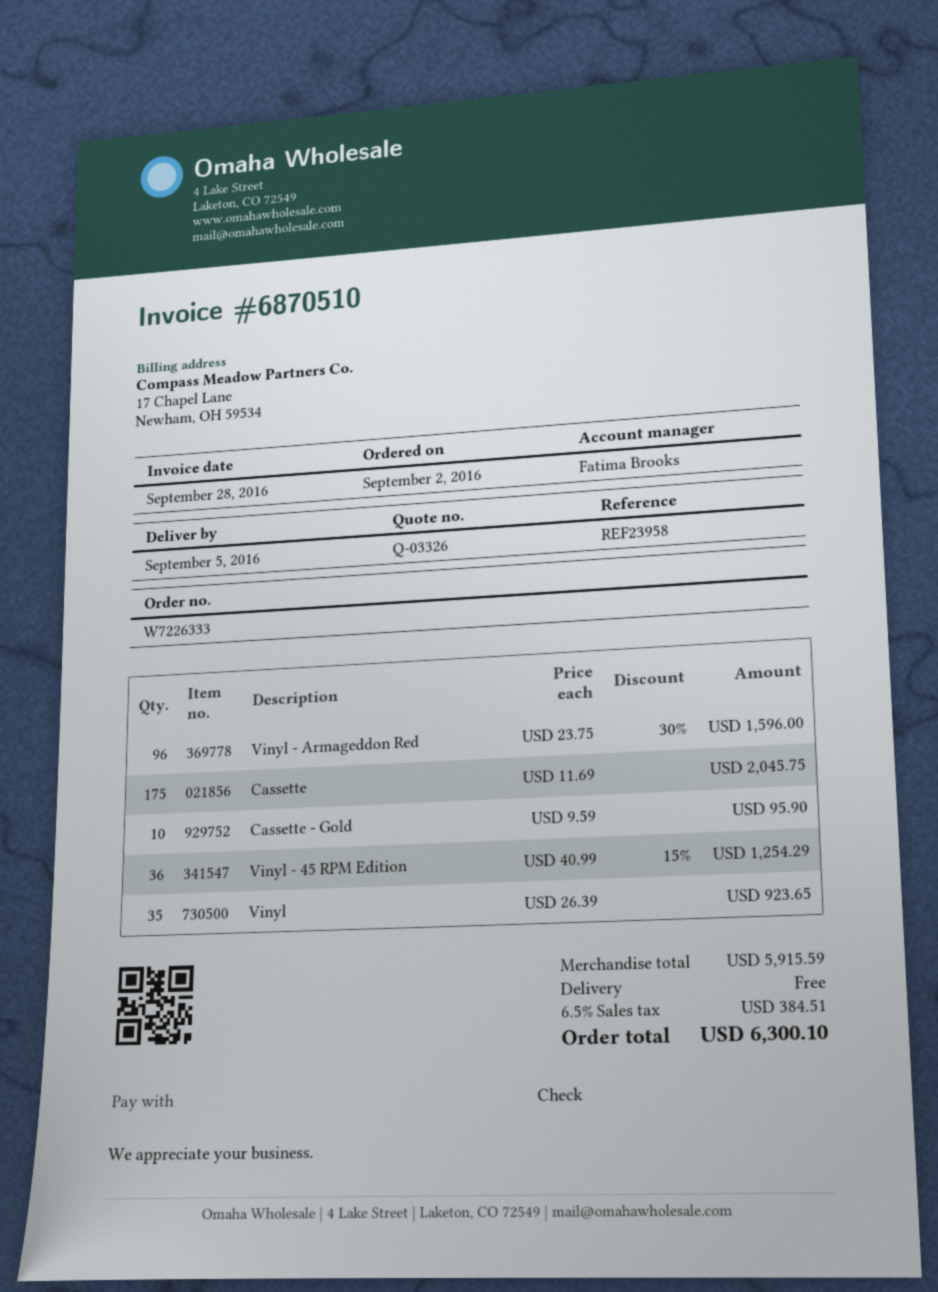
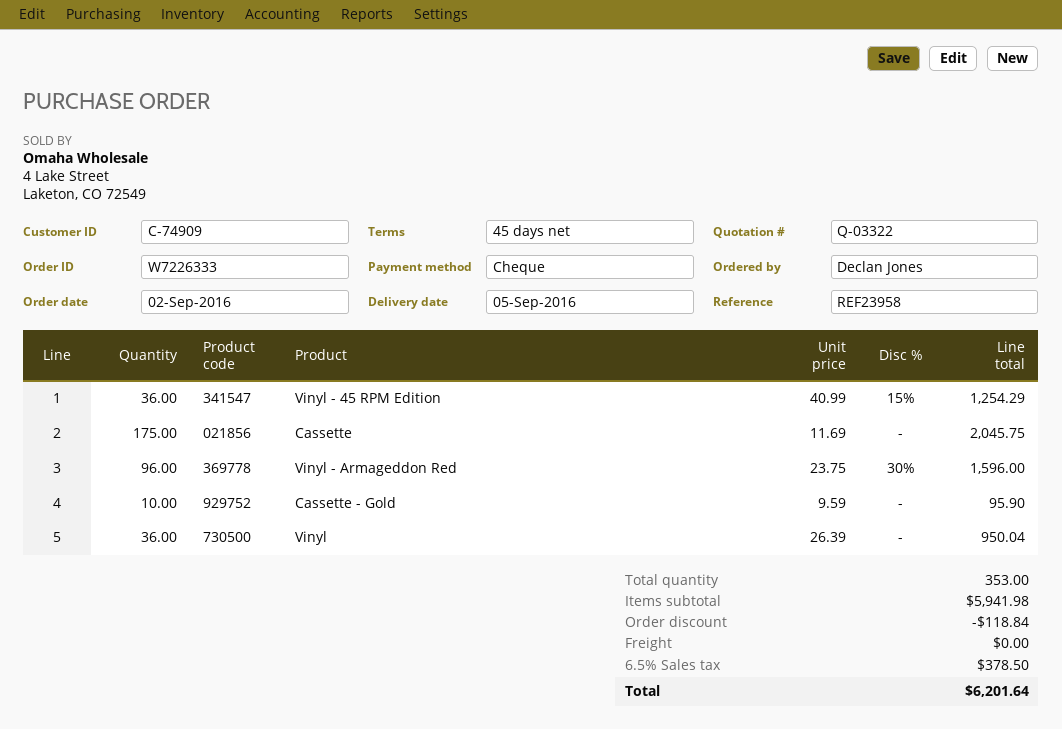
quote number: Q-03326 -> Q-03322
Vinyl: 35 x 26.39 = 923.65 -> 36 x 26.39 = 950.04
subtotal: 5915.59 -> 5941.98
discount: none -> 118.84
tax: 6.5% = 384.51 -> 6.5% = 378.50
total: 6300.10 -> 6201.64

